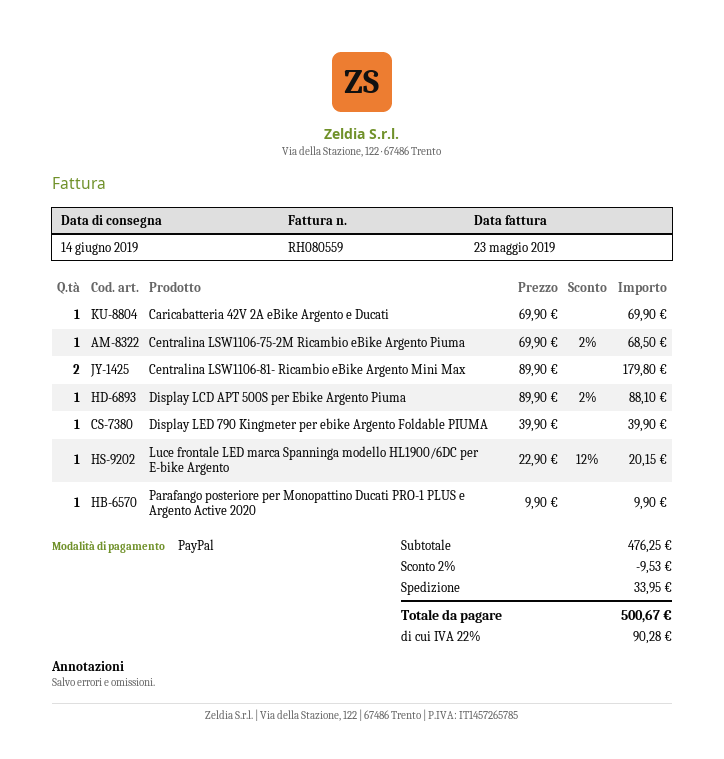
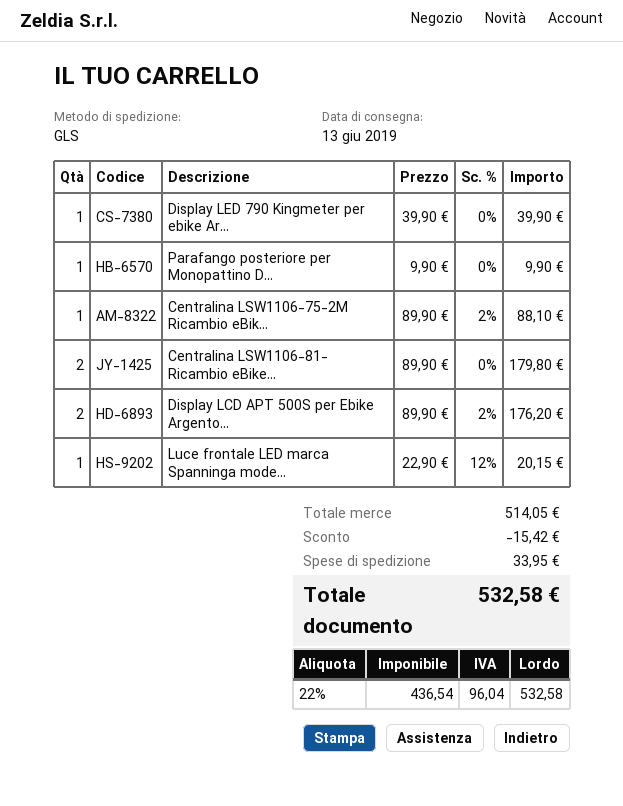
delivery date: 2019-06-14 -> 2019-06-13
Caricabatteria 42V 2A eBike Argento e Ducati: 1 x 69.90 = 69.90 -> none
Centralina LSW1106-75-2M Ricambio eBike Argento Piuma: 1 x 69.90 - 2% = 68.50 -> 1 x 89.90 - 2% = 88.10
Display LCD APT 500S per Ebike Argento Piuma: 1 x 89.90 - 2% = 88.10 -> 2 x 89.90 - 2% = 176.20
subtotal: 476.25 -> 514.05
discount: 9.53 -> 15.42
tax: 22% = 90.28 -> 22% = 96.04
total: 500.67 -> 532.58

